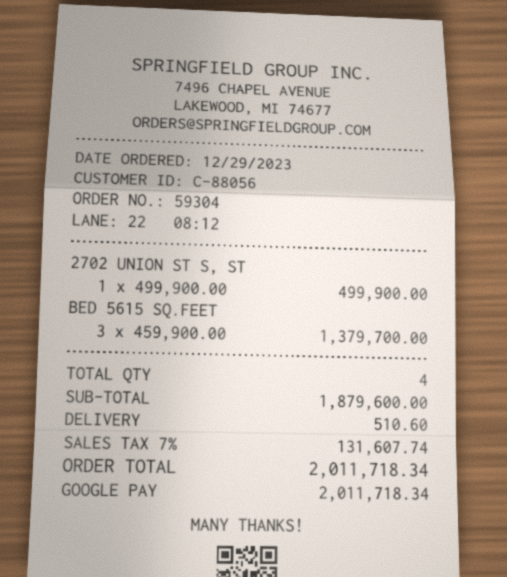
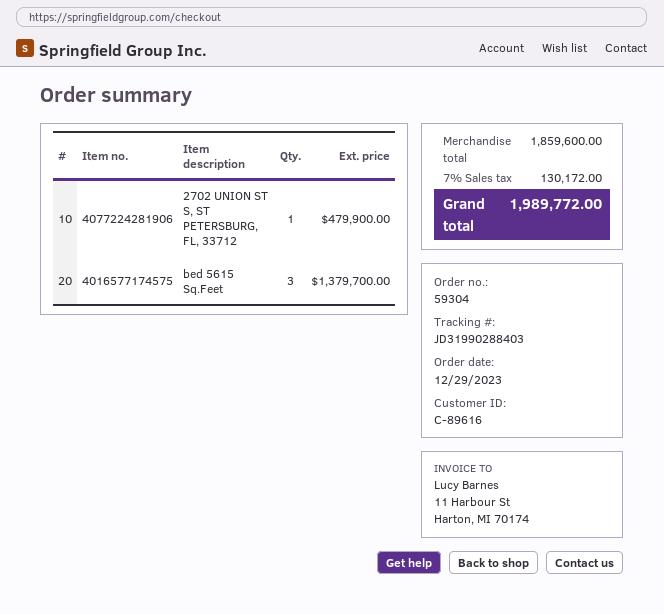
customer number: C-88056 -> C-89616
2702 UNION ST S, ST: 1 for 499900.00 -> 1 for 479900.00
subtotal: 1879600.00 -> 1859600.00
shipping: 510.60 -> none
tax: 7% = 131607.74 -> 7% = 130172.00
total: 2011718.34 -> 1989772.00

